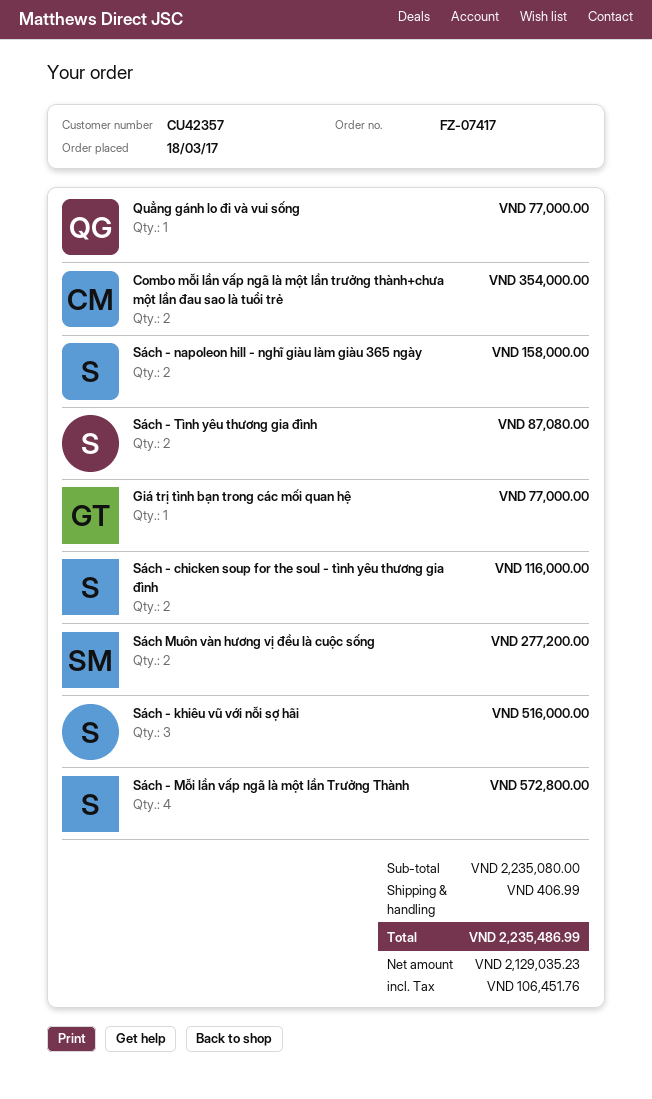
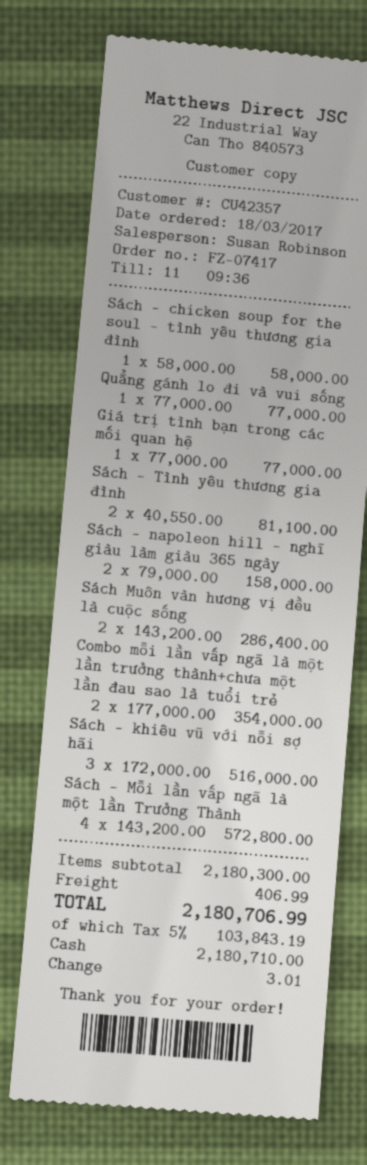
Sách - Tình yêu thương gia đình: 2 for 87080.00 -> 2 for 81100.00
Sách - chicken soup for the soul - tình yêu thương gia đình: 2 for 116000.00 -> 1 for 58000.00
Sách Muôn vàn hương vị đều là cuộc sống: 2 for 277200.00 -> 2 for 286400.00
subtotal: 2235080.00 -> 2180300.00
tax: 106451.76 -> 103843.19
total: 2235486.99 -> 2180706.99

